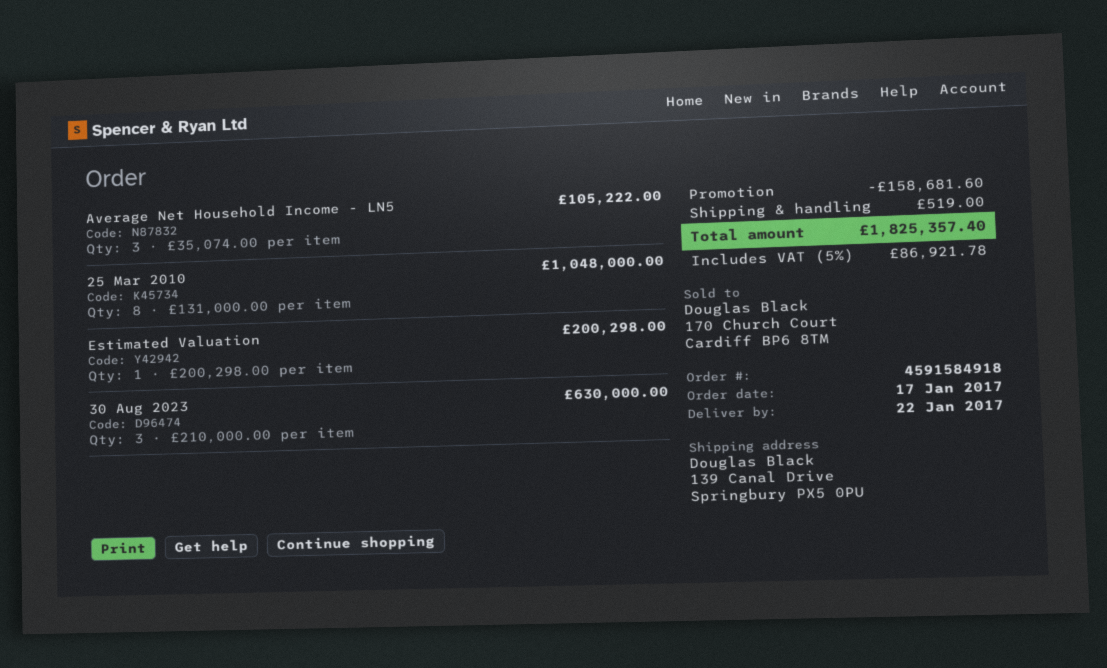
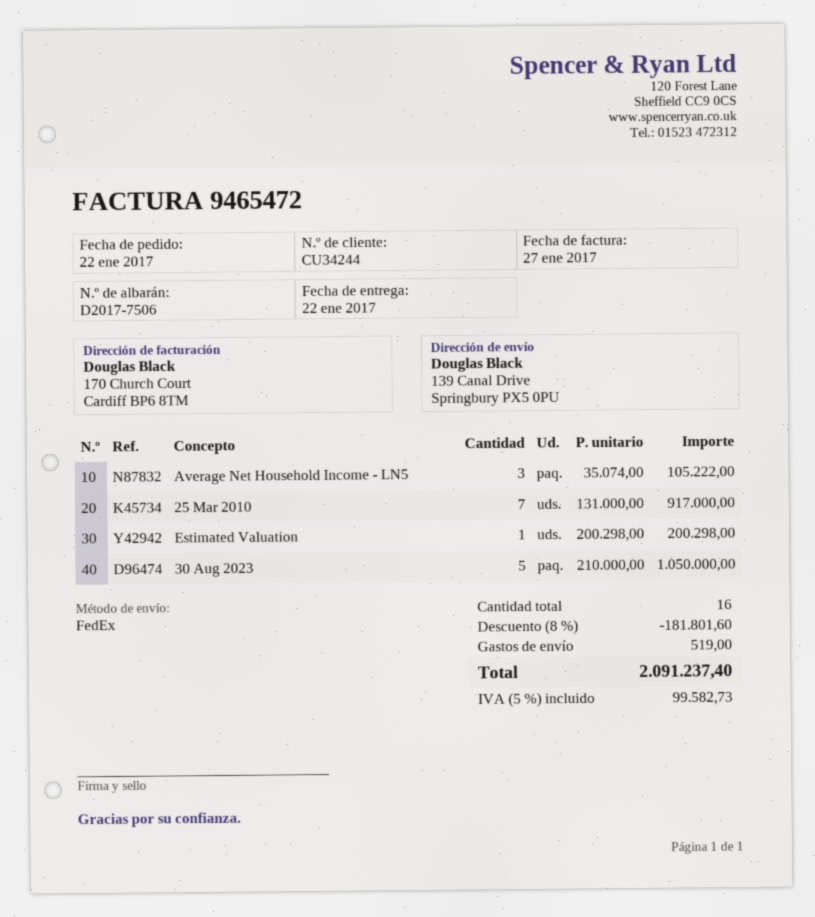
order date: 2017-01-17 -> 2017-01-22
25 Mar 2010: 8 x 131000.00 = 1048000.00 -> 7 x 131000.00 = 917000.00
30 Aug 2023: 3 x 210000.00 = 630000.00 -> 5 x 210000.00 = 1050000.00
discount: 158681.60 -> 181801.60
tax: 5% = 86921.78 -> 5% = 99582.73
total: 1825357.40 -> 2091237.40

